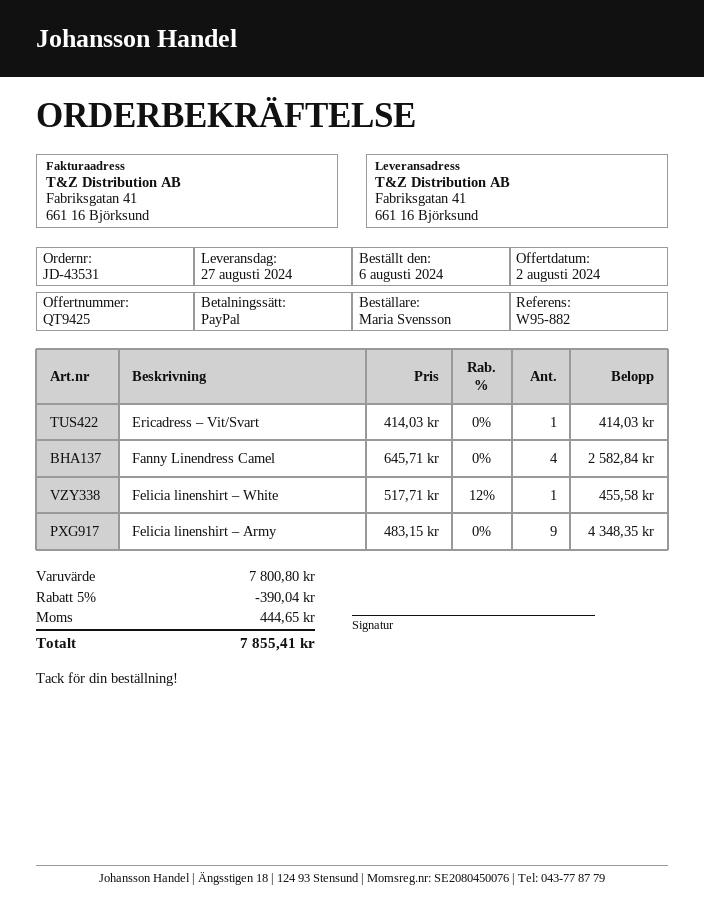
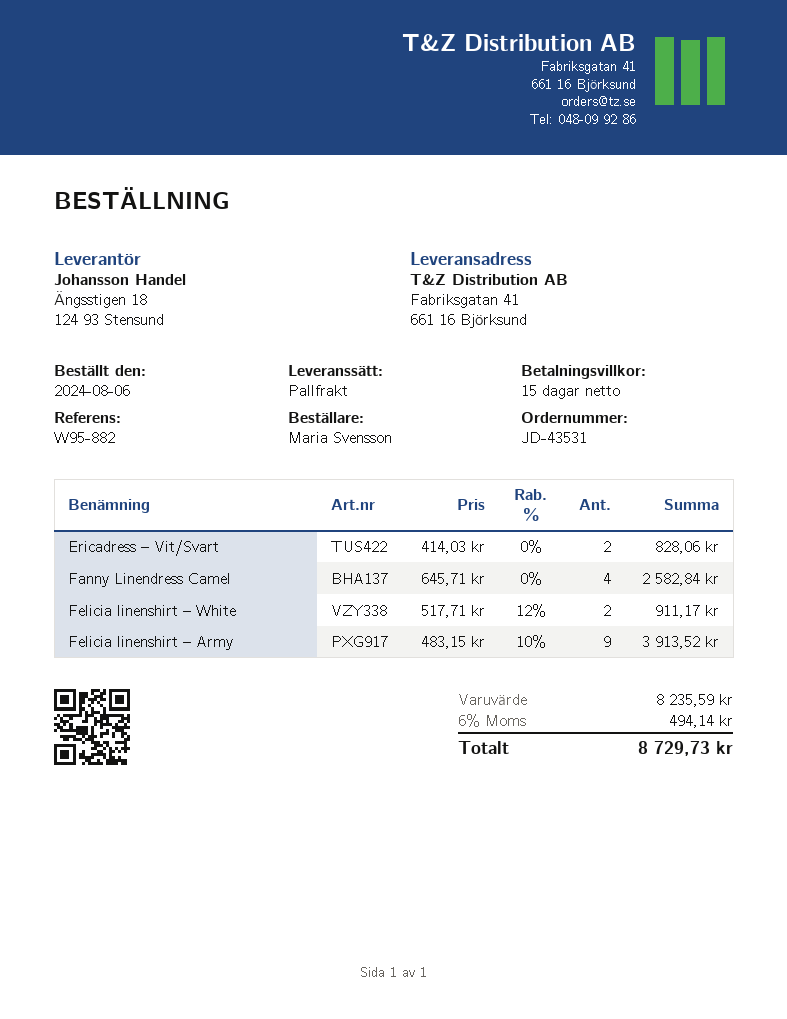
Ericadress – Vit/Svart: 1 x 414.03 = 414.03 -> 2 x 414.03 = 828.06
Felicia linenshirt – White: 1 x 517.71 - 12% = 455.58 -> 2 x 517.71 - 12% = 911.17
Felicia linenshirt – Army: 9 x 483.15 = 4348.35 -> 9 x 483.15 - 10% = 3913.52
subtotal: 7800.80 -> 8235.59
discount: 5% = 390.04 -> none
tax: 444.65 -> 494.14
total: 7855.41 -> 8729.73

